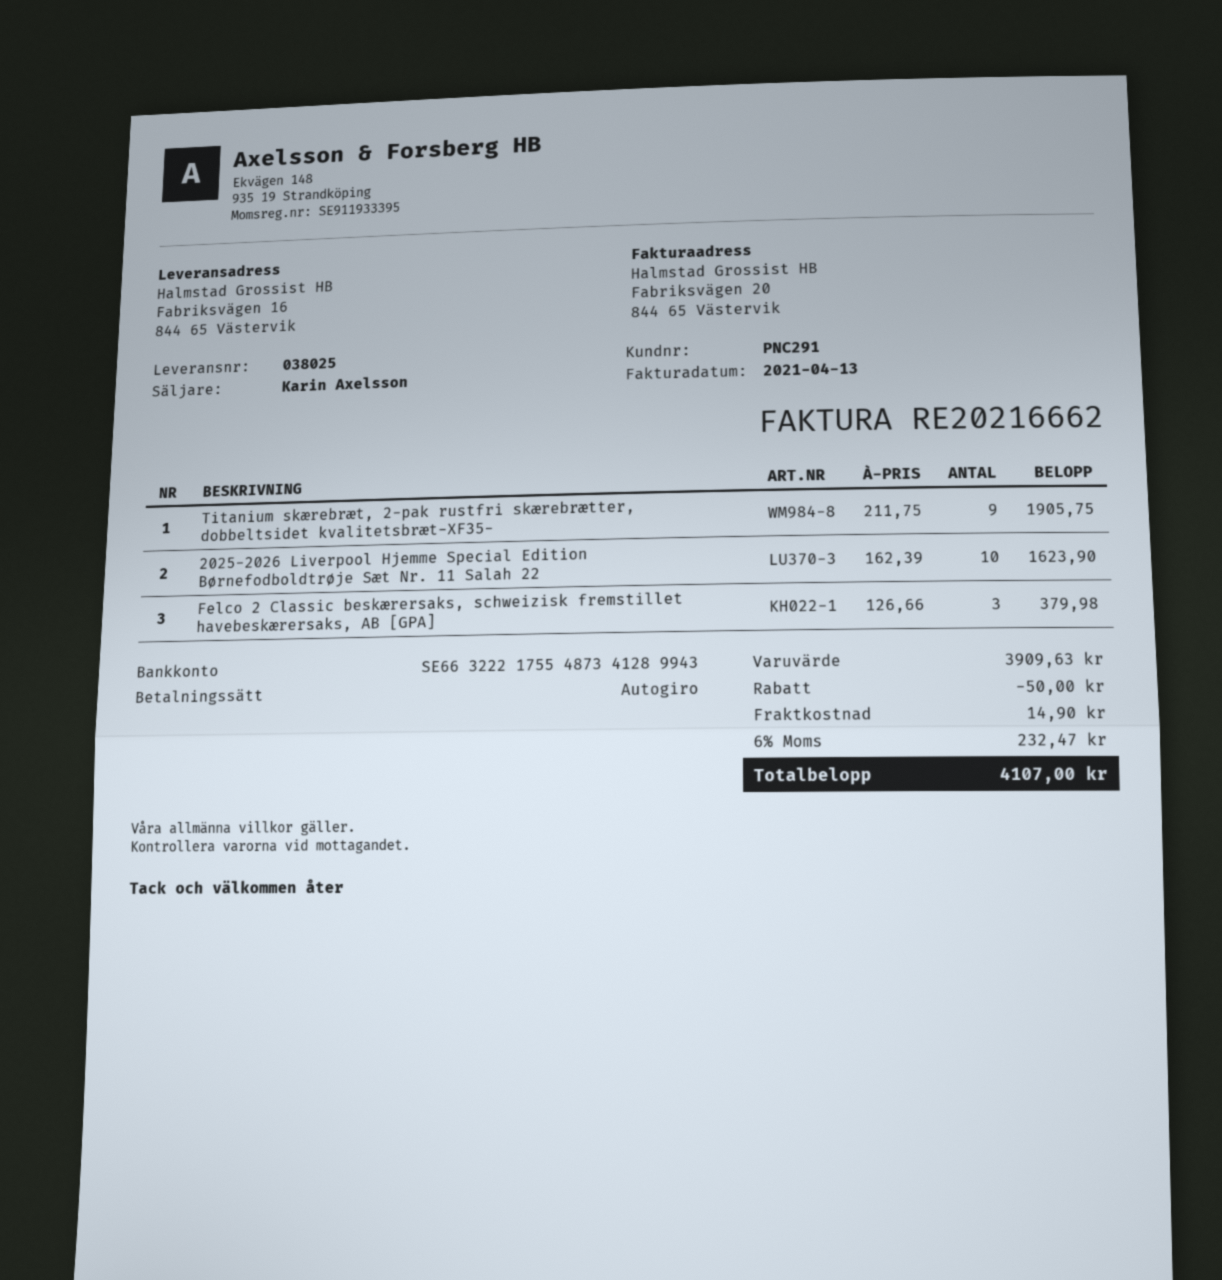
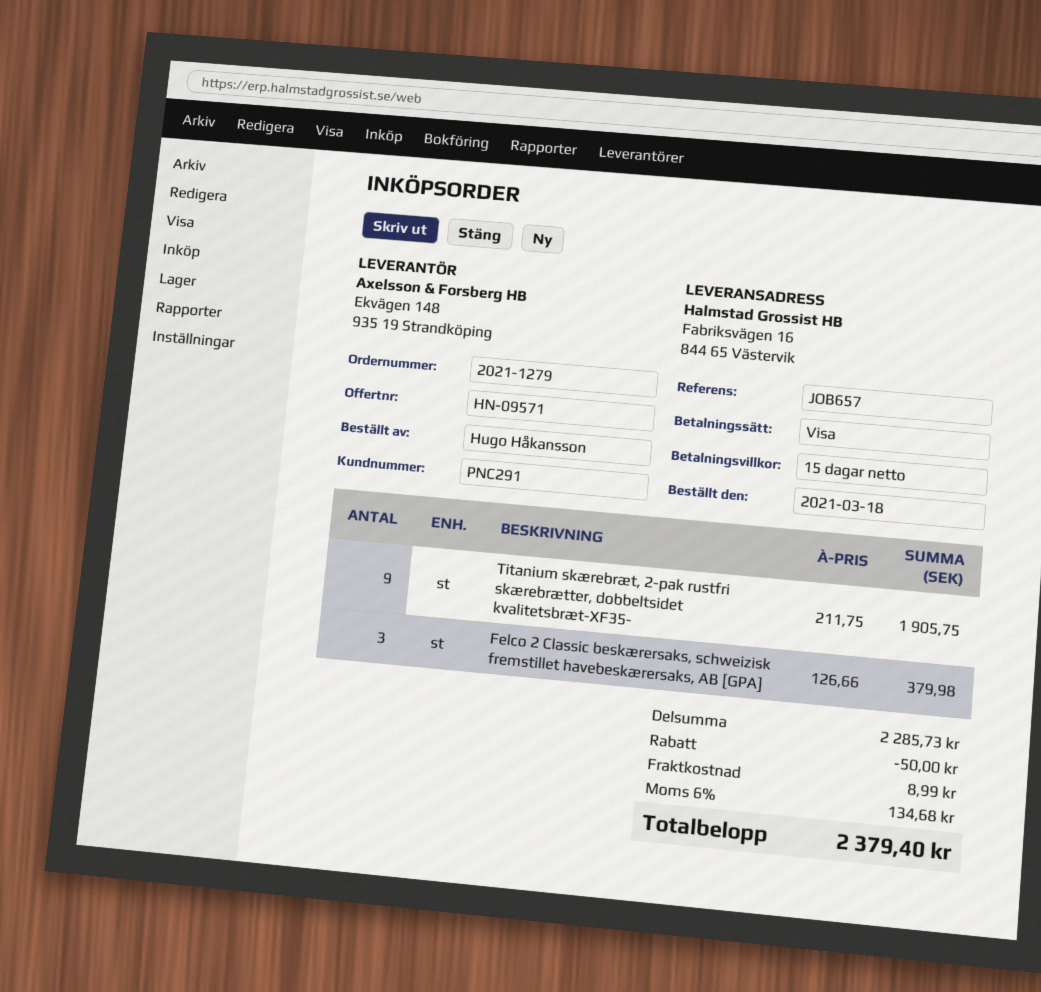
payment method: direct debit -> Visa
2025-2026 Liverpool Hjemme Special Edition Børnefodboldtrøje Sæt Nr. 11 Salah 22: 10 x 162.39 = 1623.90 -> none
subtotal: 3909.63 -> 2285.73
shipping: 14.90 -> 8.99
tax: 6% = 232.47 -> 6% = 134.68
total: 4107.00 -> 2379.40

